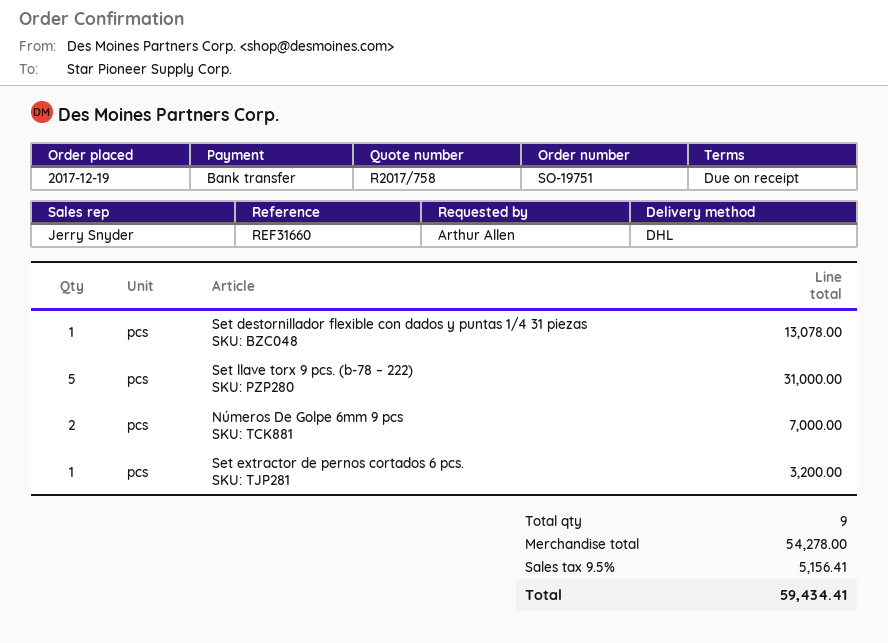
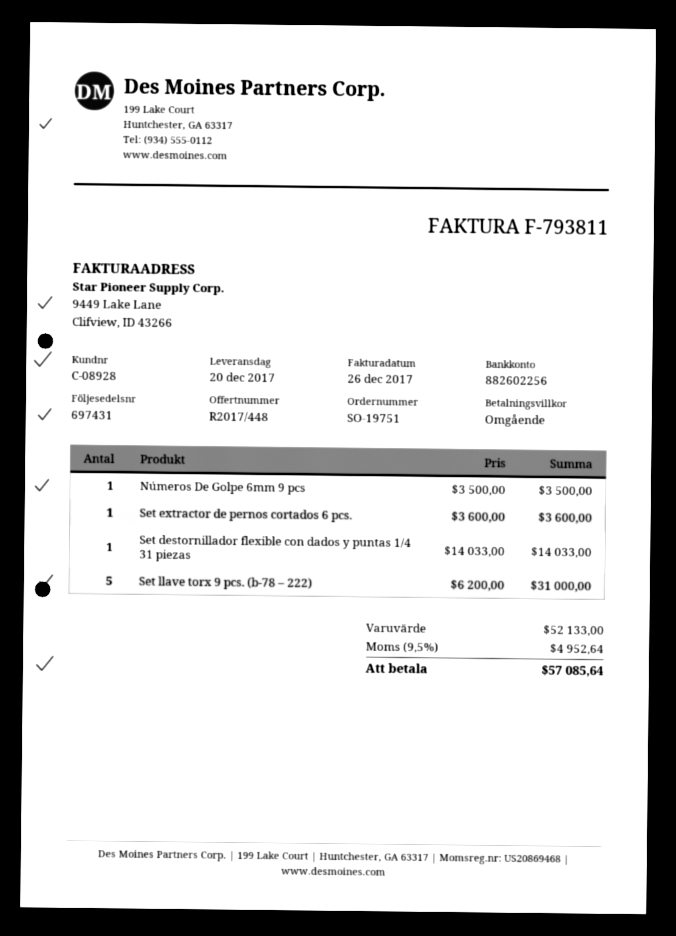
quote number: R2017/758 -> R2017/448
Set destornillador flexible con dados y puntas 1/4 31 piezas: 1 for 13078.00 -> 1 for 14033.00
Números De Golpe 6mm 9 pcs: 2 for 7000.00 -> 1 for 3500.00
Set extractor de pernos cortados 6 pcs.: 1 for 3200.00 -> 1 for 3600.00
subtotal: 54278.00 -> 52133.00
tax: 9.5% = 5156.41 -> 9.5% = 4952.64
total: 59434.41 -> 57085.64

